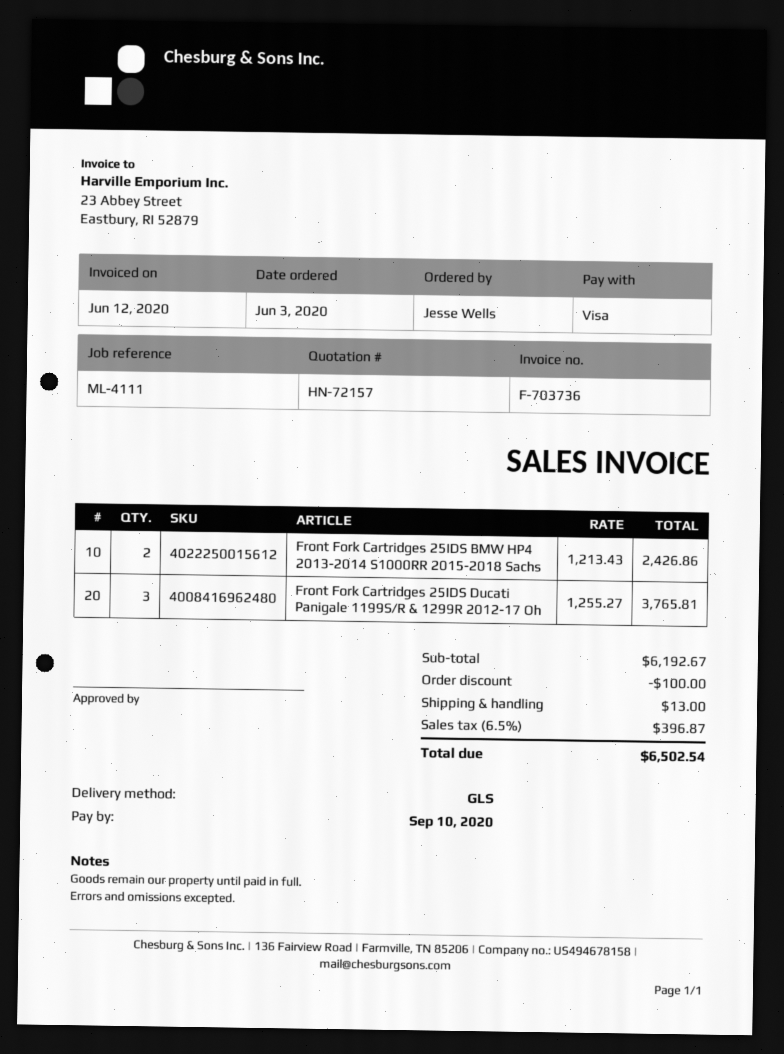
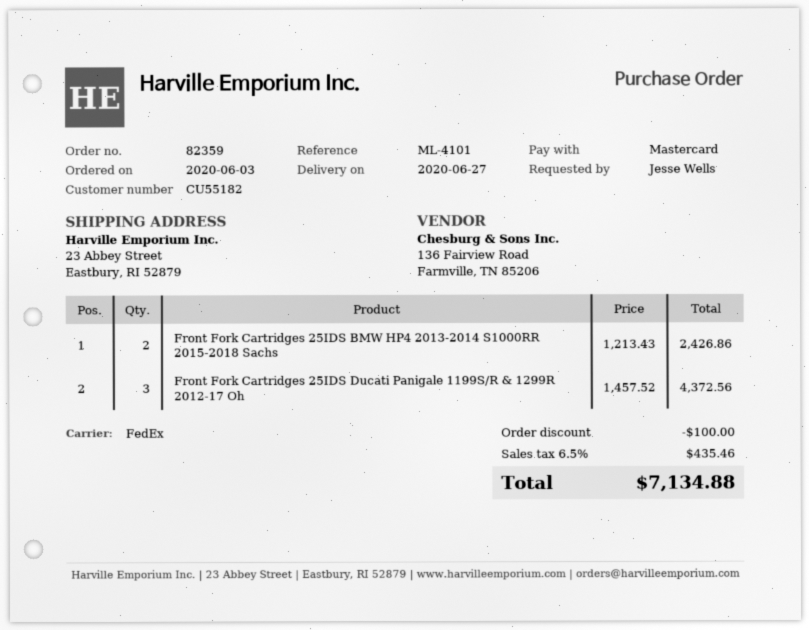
reference: ML-4111 -> ML-4101
payment method: Visa -> Mastercard
shipping method: GLS -> FedEx
Front Fork Cartridges 25IDS Ducati Panigale 1199S/R & 1299R 2012-17 Oh: 3 x 1255.27 = 3765.81 -> 3 x 1457.52 = 4372.56
shipping: 13.00 -> none
tax: 6.5% = 396.87 -> 6.5% = 435.46
total: 6502.54 -> 7134.88

